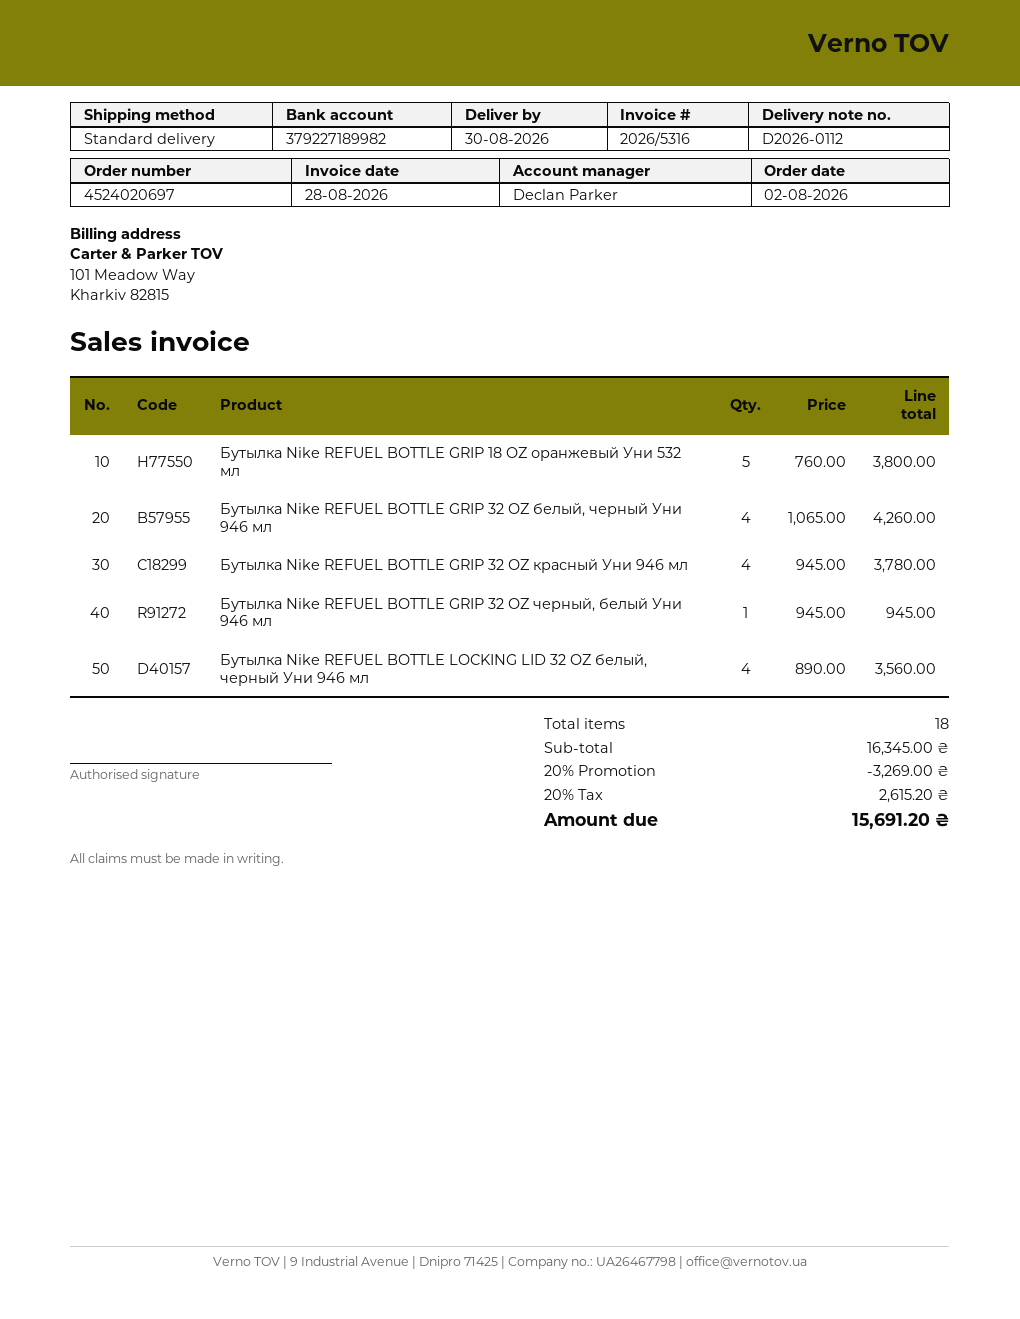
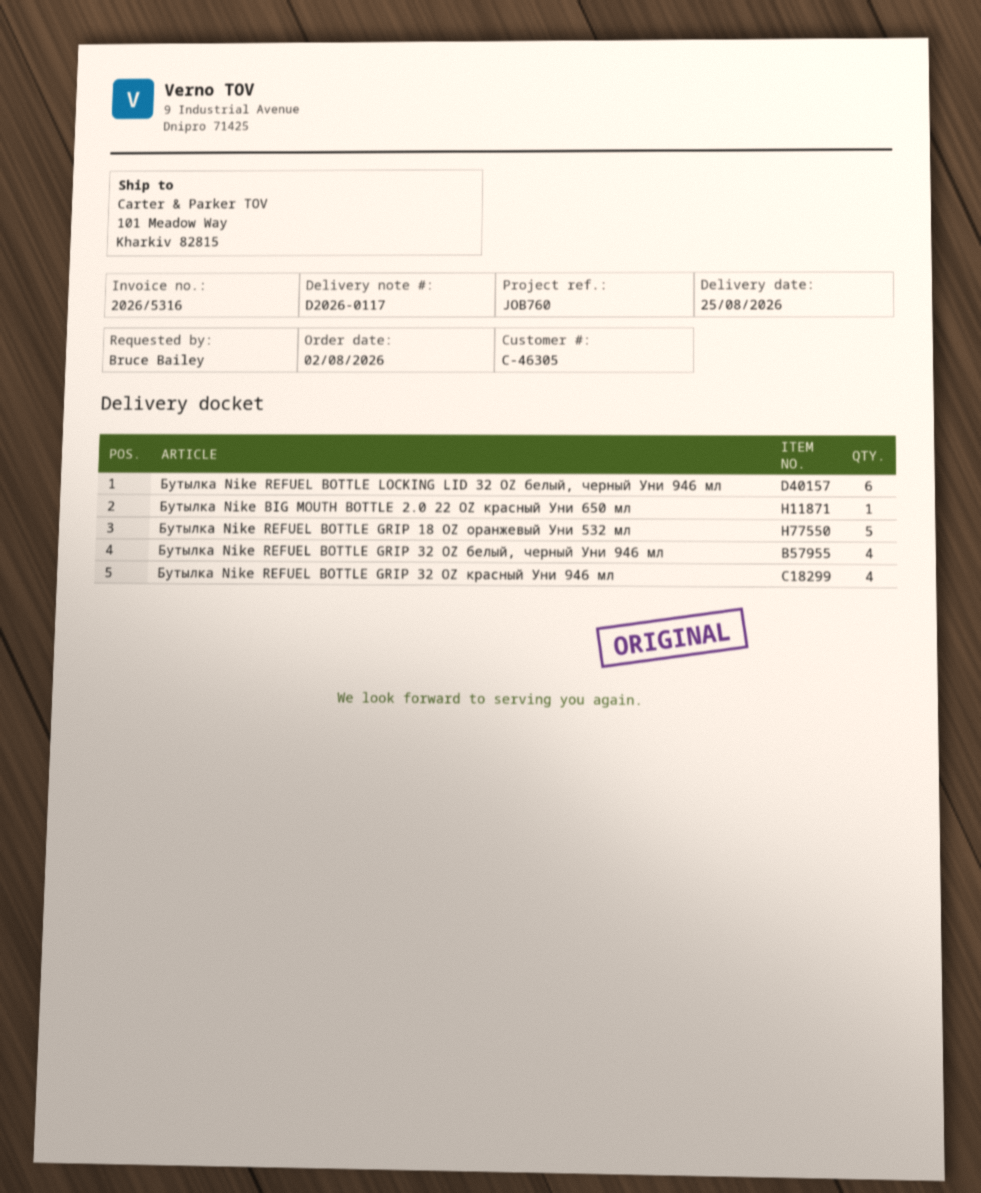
delivery note number: D2026-0112 -> D2026-0117
delivery date: 2026-08-30 -> 2026-08-25
Бутылка Nike REFUEL BOTTLE GRIP 32 OZ черный, белый Уни 946 мл: 1 -> none
Бутылка Nike REFUEL BOTTLE LOCKING LID 32 OZ белый, черный Уни 946 мл: 4 -> 6
Бутылка Nike BIG MOUTH BOTTLE 2.0 22 OZ красный Уни 650 мл: none -> 1

